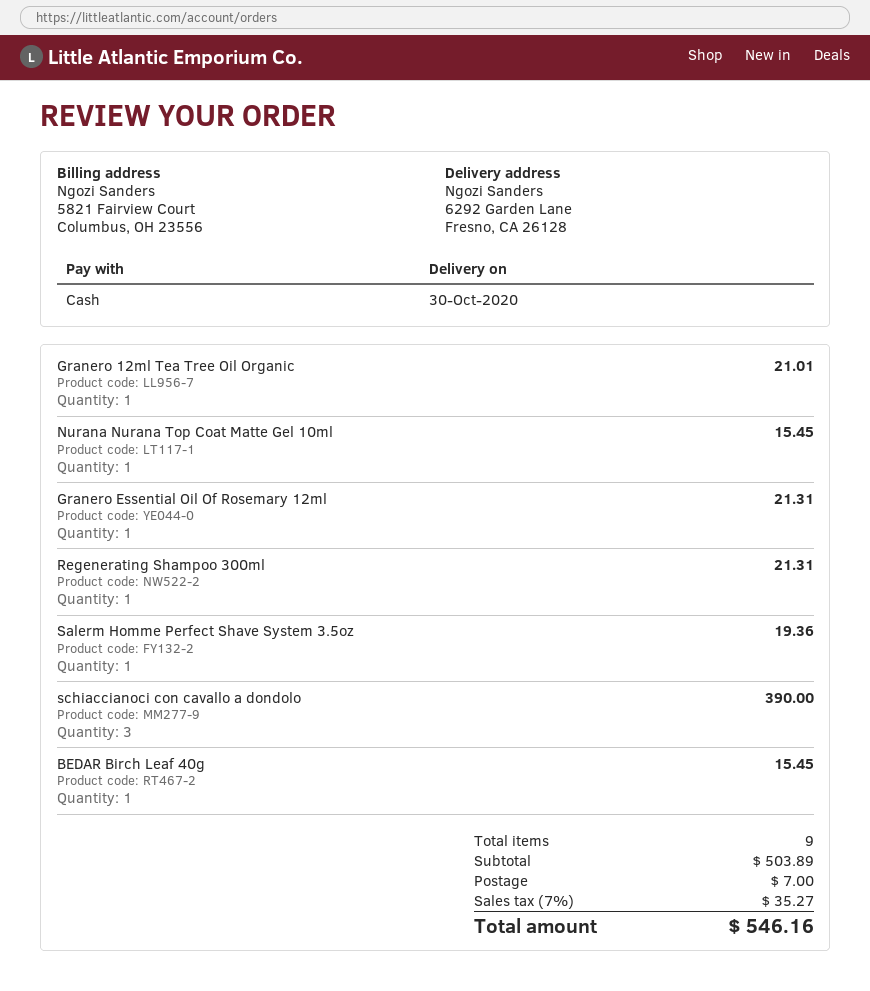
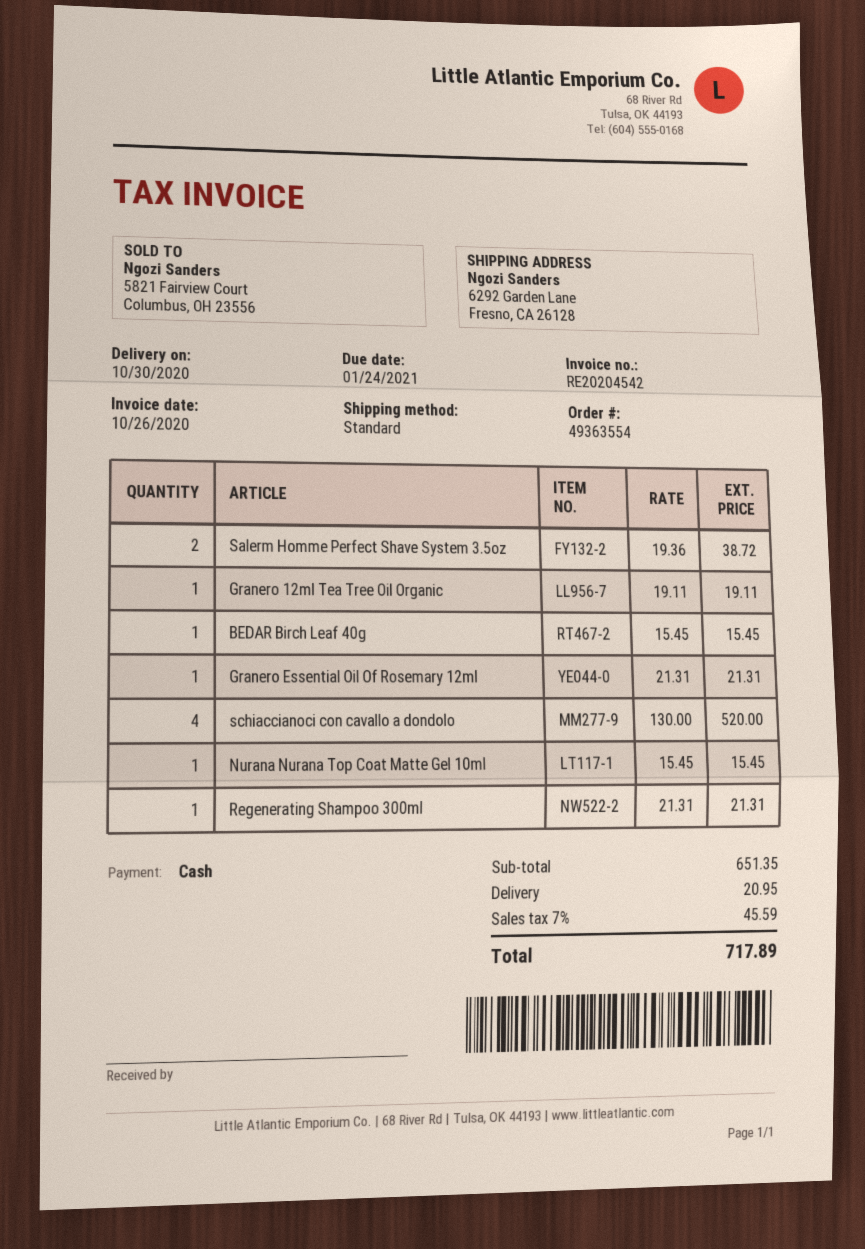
Granero 12ml Tea Tree Oil Organic: 1 for 21.01 -> 1 for 19.11
Salerm Homme Perfect Shave System 3.5oz: 1 for 19.36 -> 2 for 38.72
schiaccianoci con cavallo a dondolo: 3 for 390.00 -> 4 for 520.00
subtotal: 503.89 -> 651.35
shipping: 7.00 -> 20.95
tax: 7% = 35.27 -> 7% = 45.59
total: 546.16 -> 717.89

